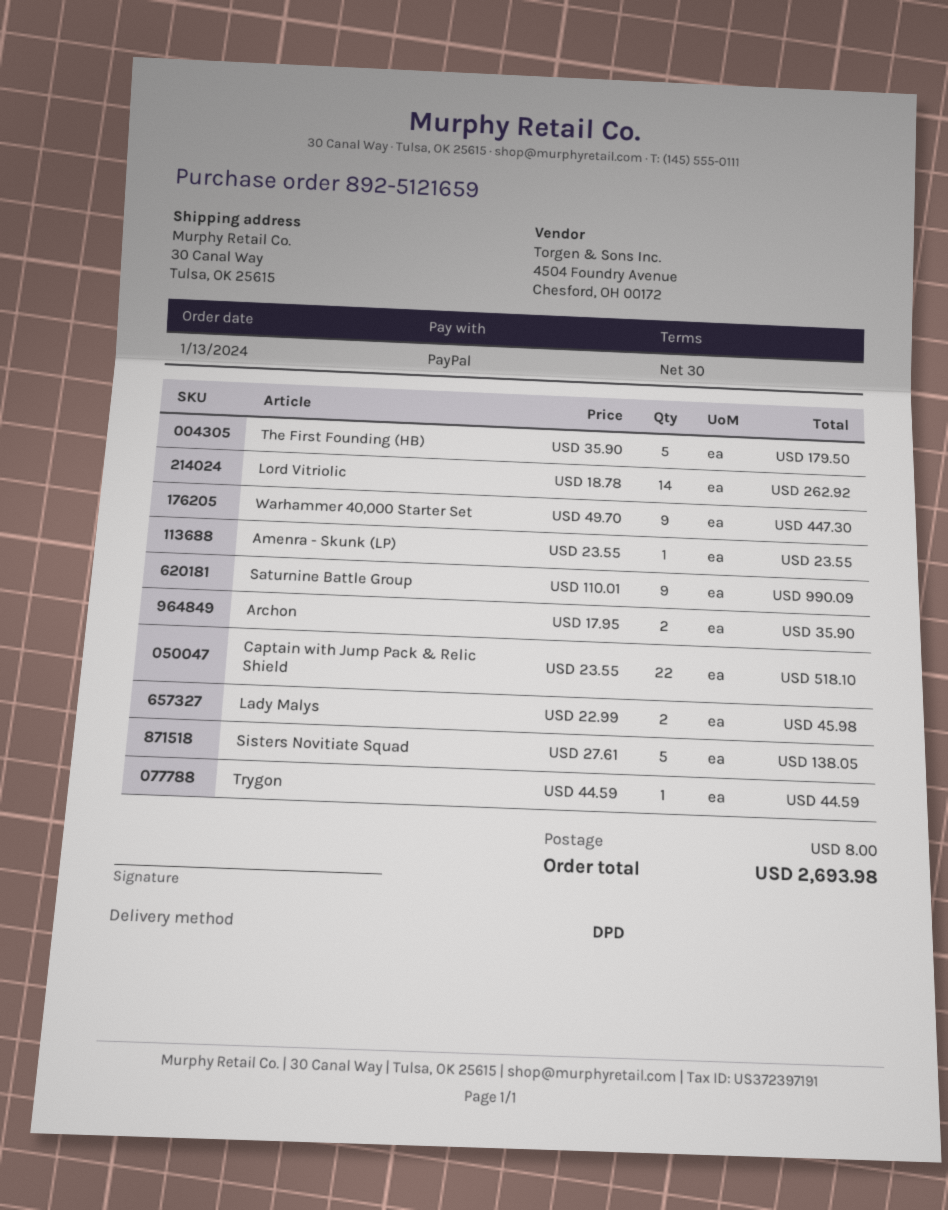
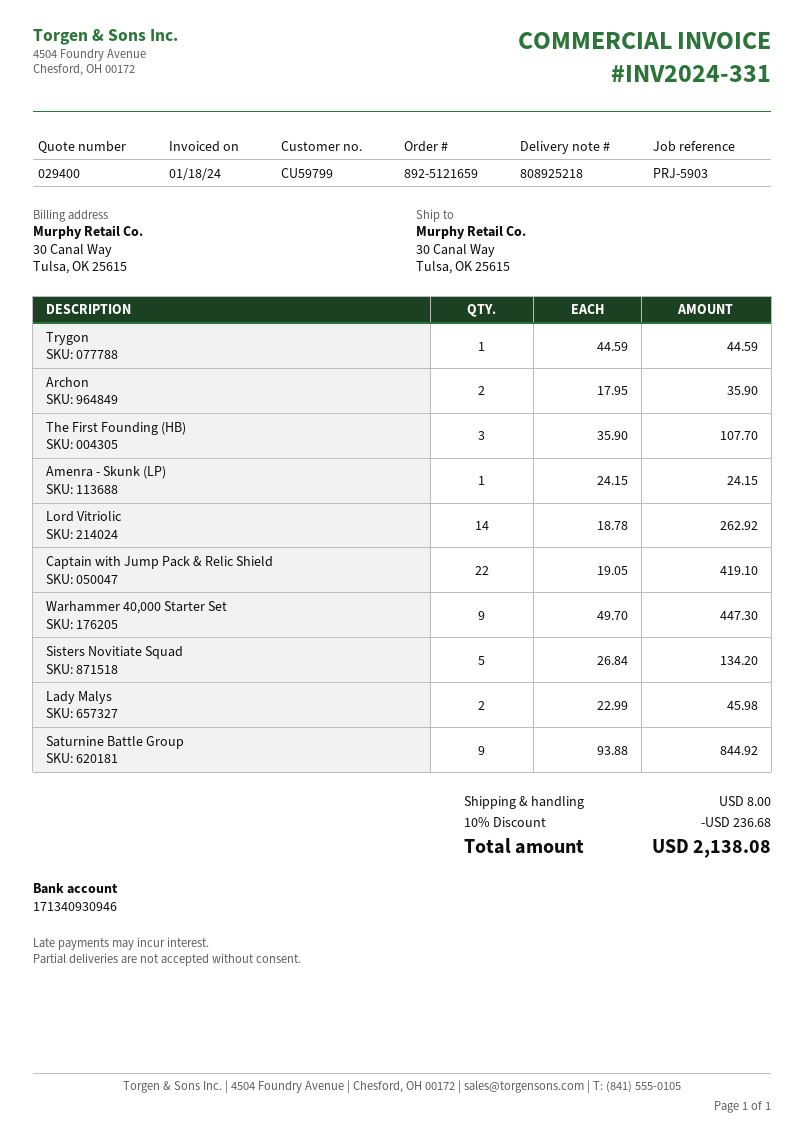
The First Founding (HB): 5 x 35.90 = 179.50 -> 3 x 35.90 = 107.70
Amenra - Skunk (LP): 1 x 23.55 = 23.55 -> 1 x 24.15 = 24.15
Saturnine Battle Group: 9 x 110.01 = 990.09 -> 9 x 93.88 = 844.92
Captain with Jump Pack & Relic Shield: 22 x 23.55 = 518.10 -> 22 x 19.05 = 419.10
Sisters Novitiate Squad: 5 x 27.61 = 138.05 -> 5 x 26.84 = 134.20
discount: none -> 10% = 236.68
total: 2693.98 -> 2138.08

